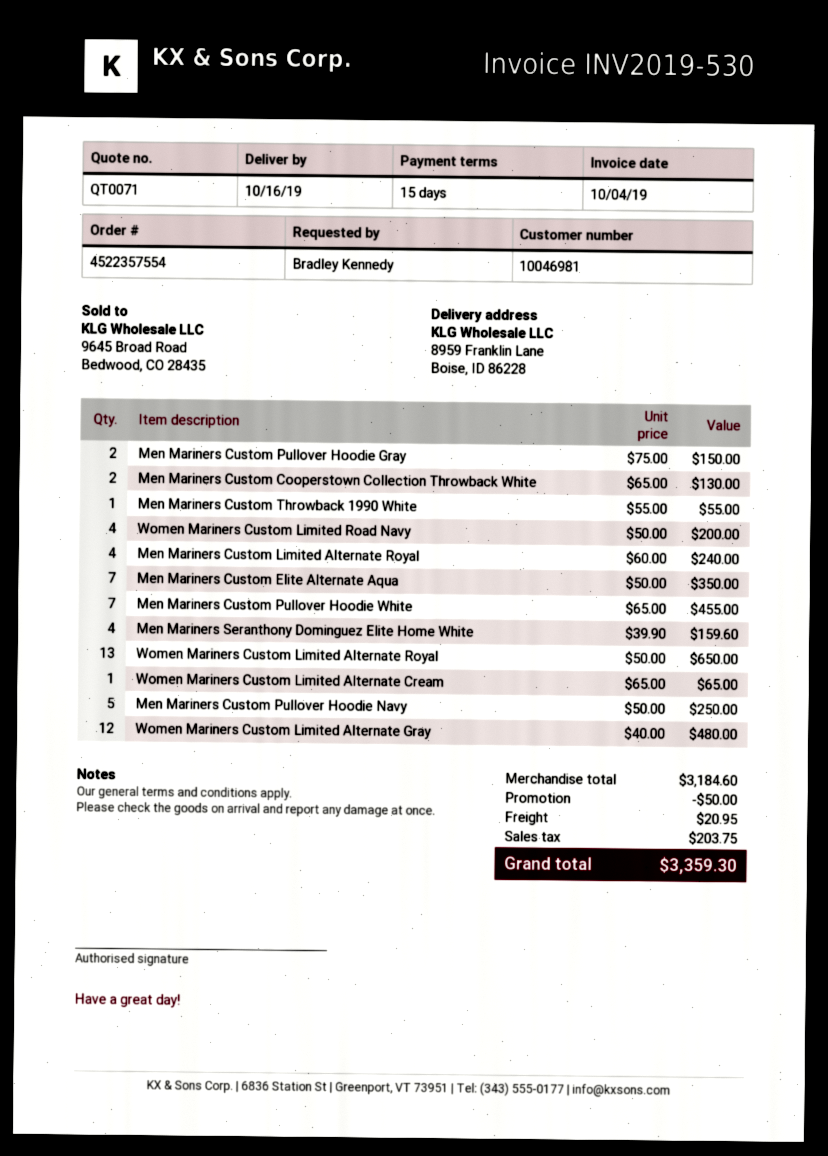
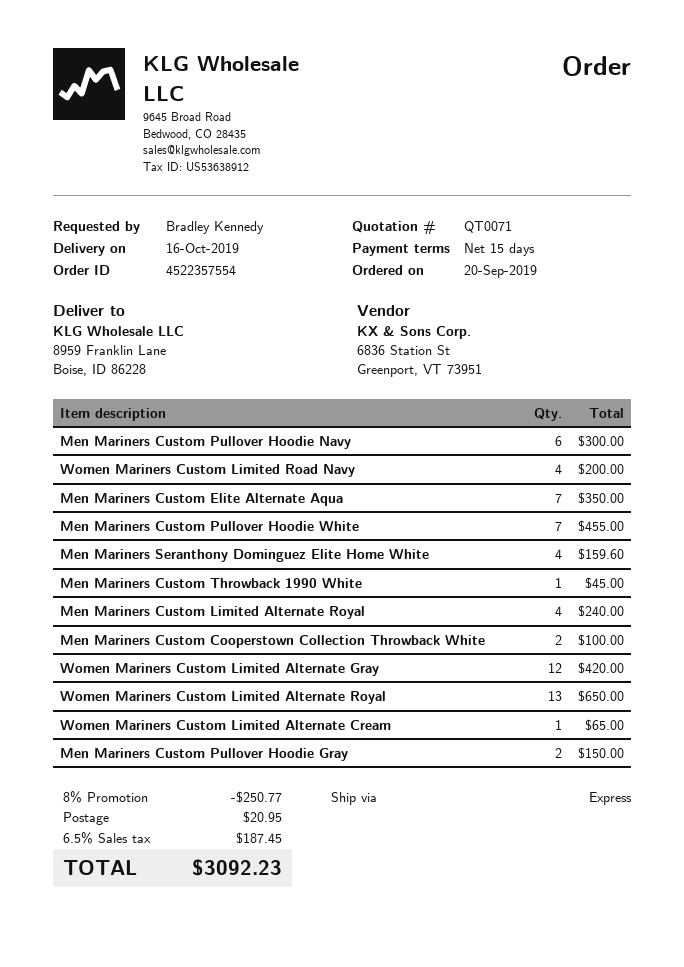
Men Mariners Custom Cooperstown Collection Throwback White: 2 for 130.00 -> 2 for 100.00
Men Mariners Custom Throwback 1990 White: 1 for 55.00 -> 1 for 45.00
Men Mariners Custom Pullover Hoodie Navy: 5 for 250.00 -> 6 for 300.00
Women Mariners Custom Limited Alternate Gray: 12 for 480.00 -> 12 for 420.00
discount: 50.00 -> 250.77
tax: 203.75 -> 187.45
total: 3359.30 -> 3092.23

